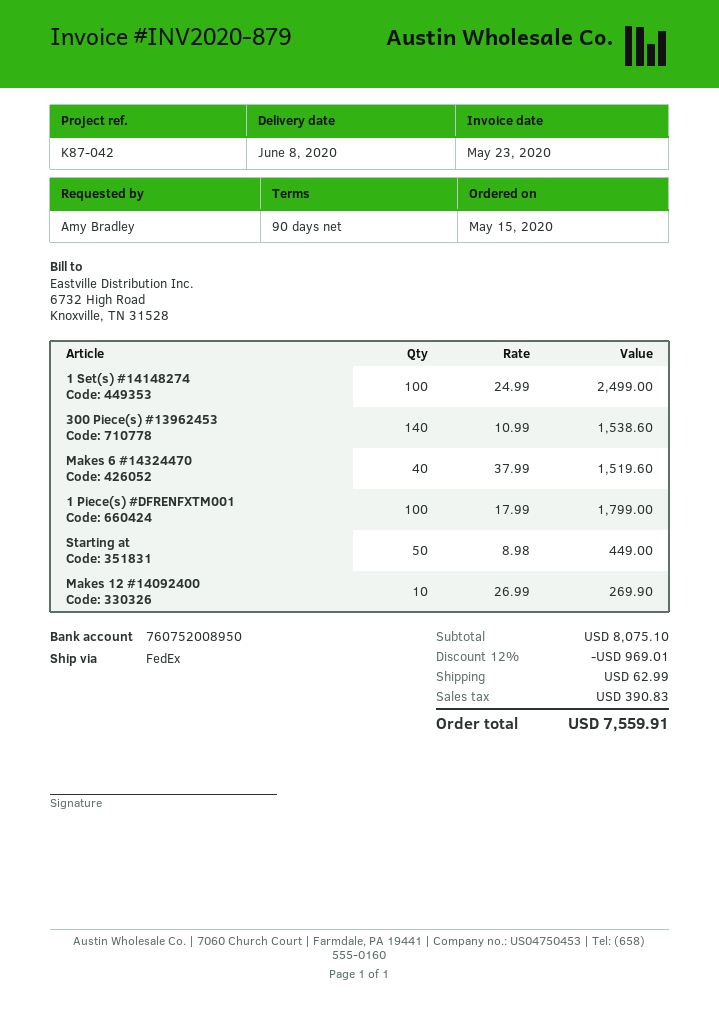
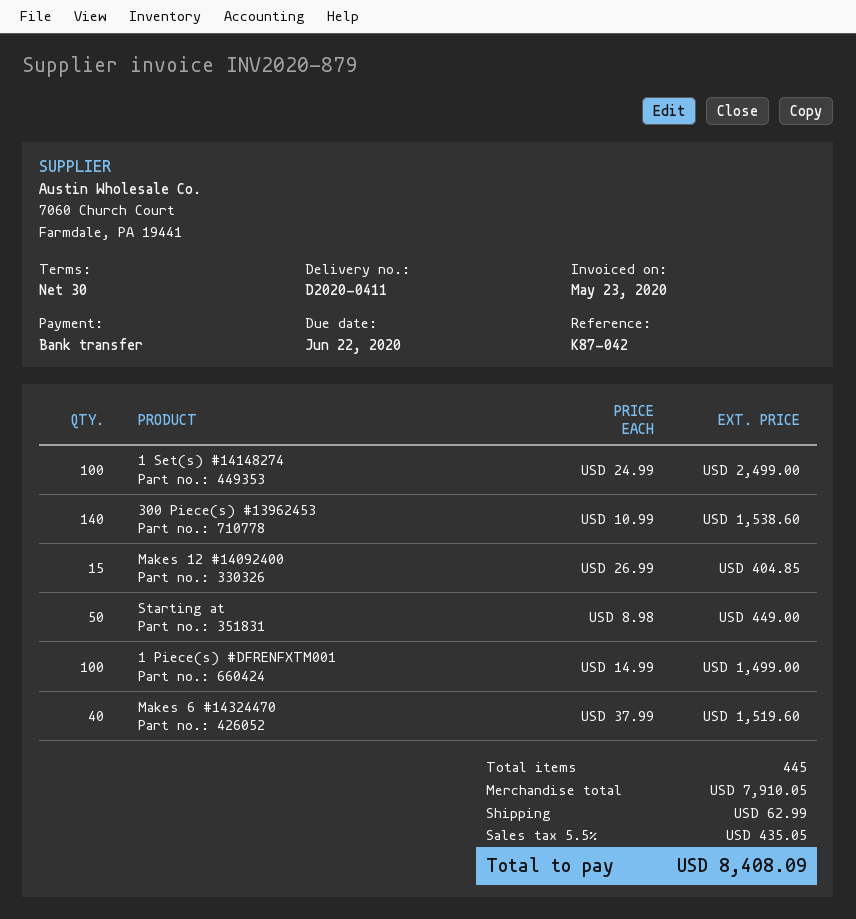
payment terms: 90 days -> 30 days
1 Piece(s) #DFRENFXTM001: 100 x 17.99 = 1799.00 -> 100 x 14.99 = 1499.00
Makes 12 #14092400: 10 x 26.99 = 269.90 -> 15 x 26.99 = 404.85
subtotal: 8075.10 -> 7910.05
discount: 12% = 969.01 -> none
tax: 390.83 -> 435.05
total: 7559.91 -> 8408.09

